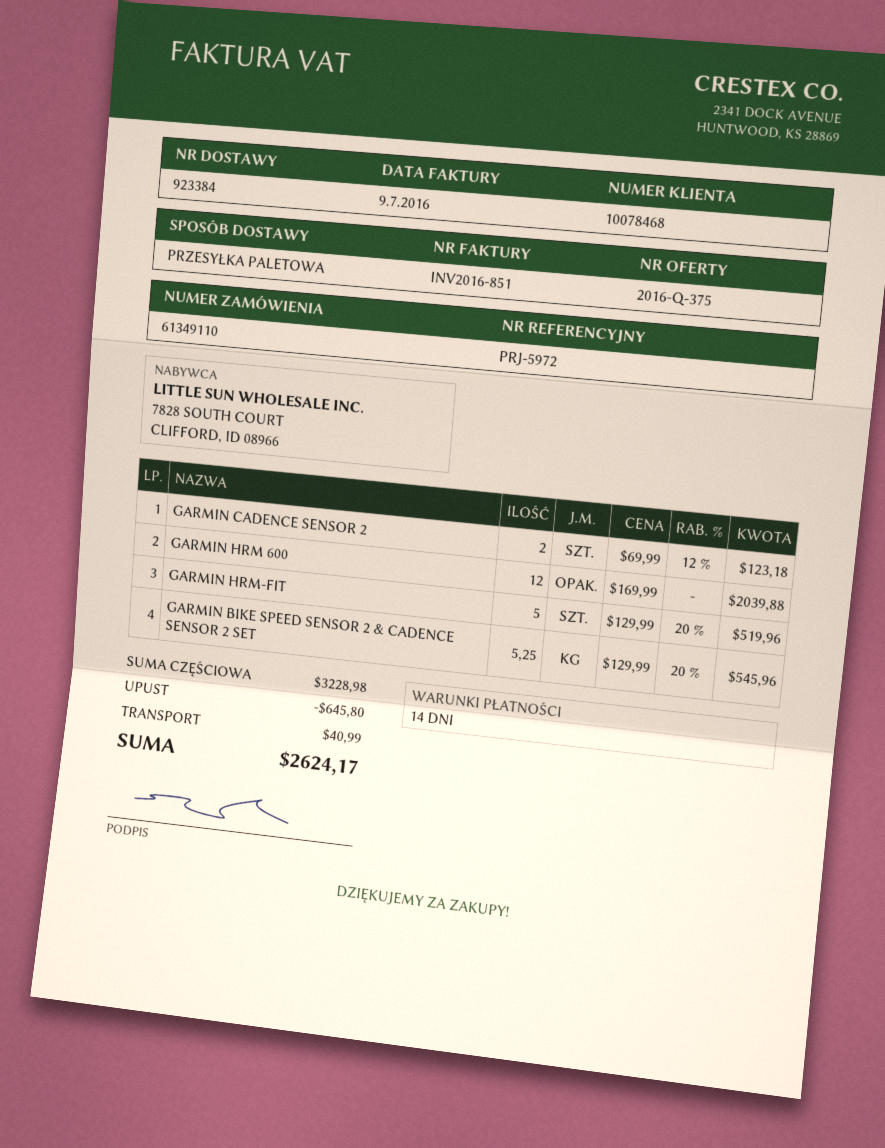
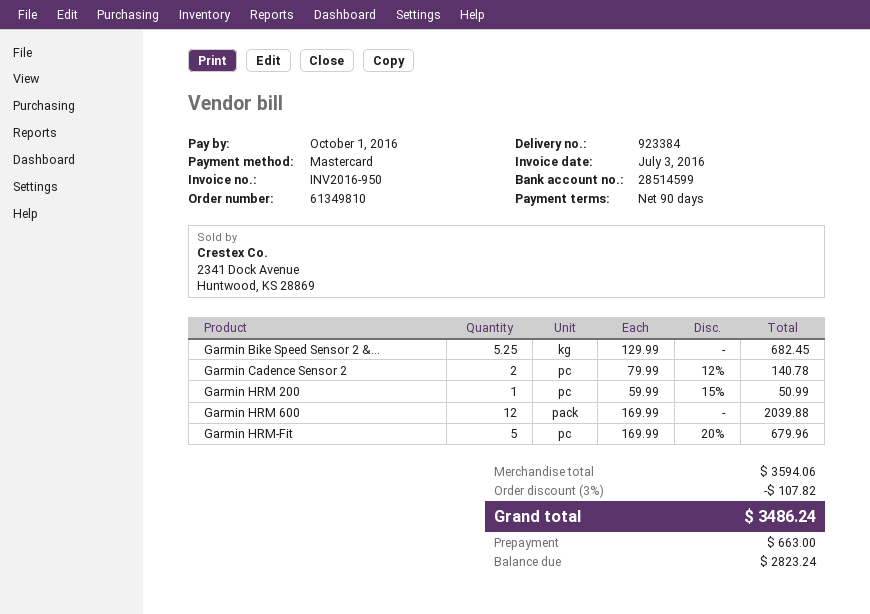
order number: 61349110 -> 61349810
invoice number: INV2016-851 -> INV2016-950
invoice date: 2016-07-09 -> 2016-07-03
payment terms: 14 days -> 90 days
GARMIN CADENCE SENSOR 2: 2 x 69.99 - 12% = 123.18 -> 2 x 79.99 - 12% = 140.78
GARMIN HRM-FIT: 5 x 129.99 - 20% = 519.96 -> 5 x 169.99 - 20% = 679.96
GARMIN BIKE SPEED SENSOR 2 & CADENCE SENSOR 2 SET: 5.25 x 129.99 - 20% = 545.96 -> 5.25 x 129.99 = 682.45
Garmin HRM 200: none -> 1 x 59.99 - 15% = 50.99
subtotal: 3228.98 -> 3594.06
discount: 645.80 -> 107.82
shipping: 40.99 -> none
total: 2624.17 -> 3486.24

